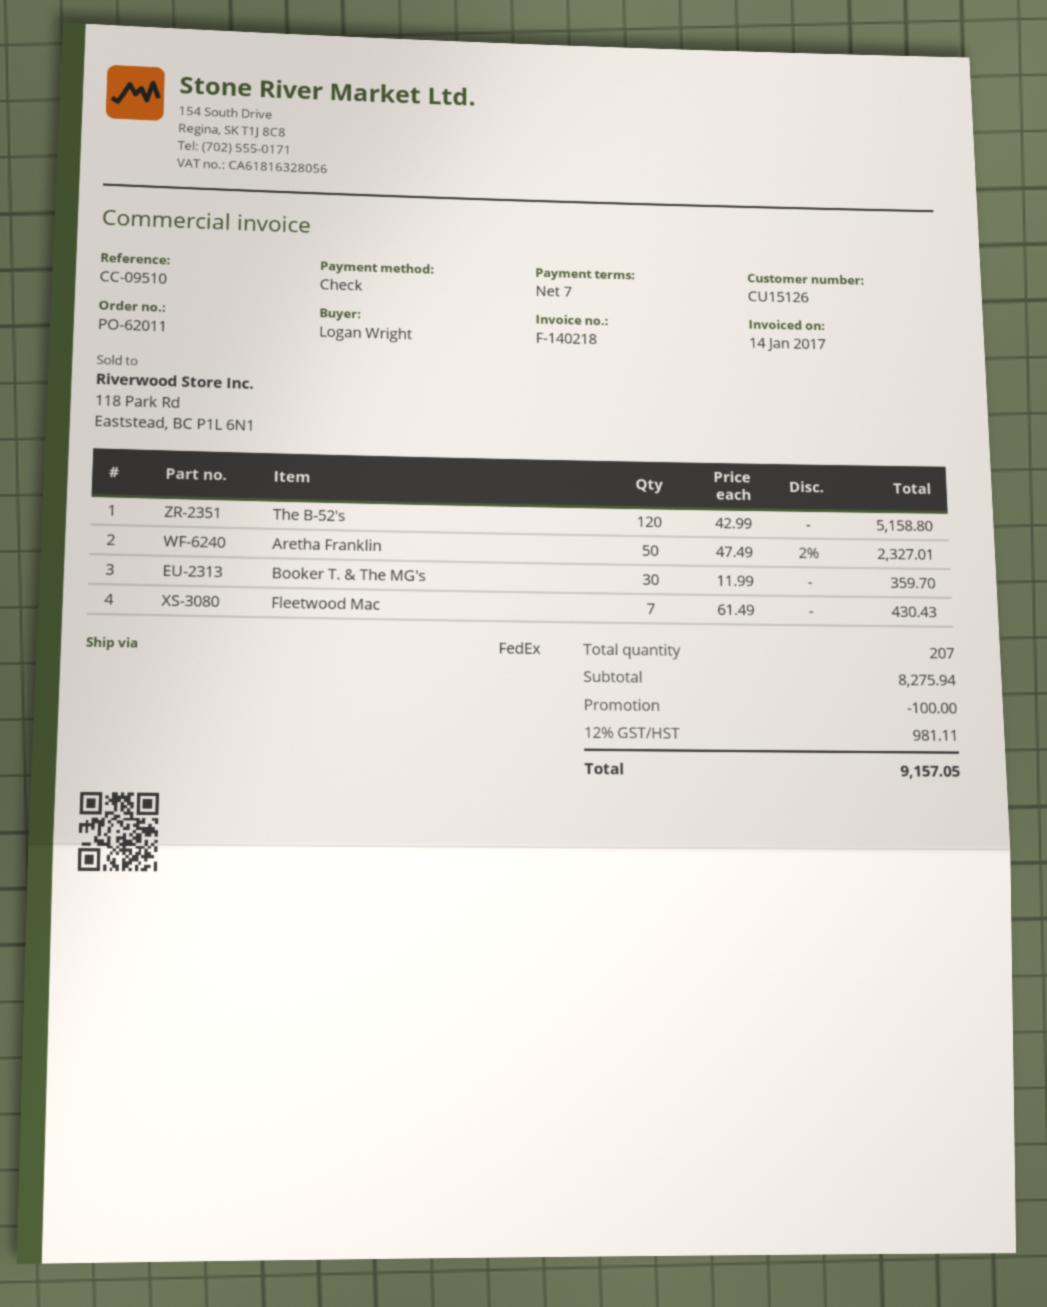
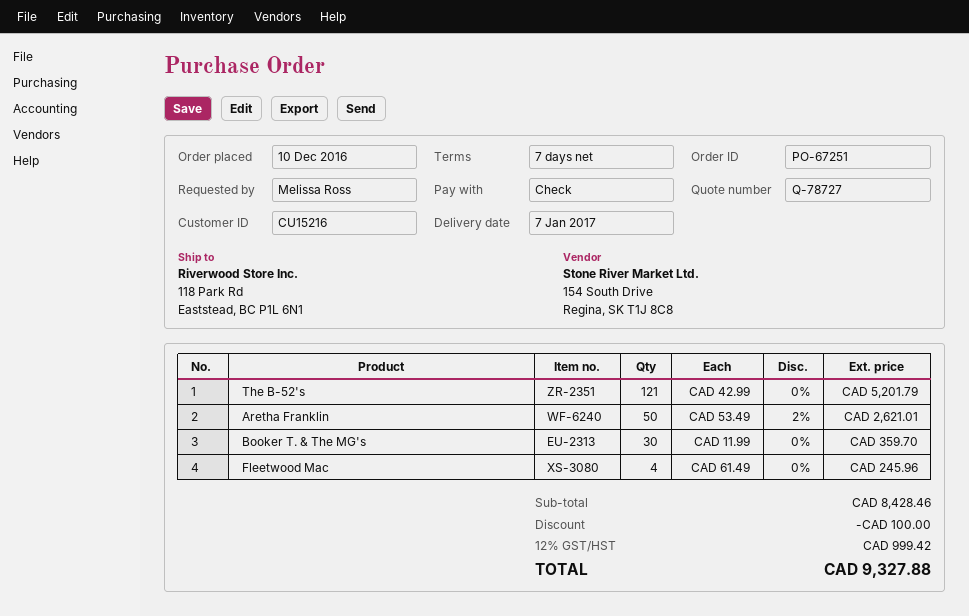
order number: PO-62011 -> PO-67251
customer number: CU15126 -> CU15216
ordered by: Logan Wright -> Melissa Ross
The B-52's: 120 x 42.99 = 5158.80 -> 121 x 42.99 = 5201.79
Aretha Franklin: 50 x 47.49 - 2% = 2327.01 -> 50 x 53.49 - 2% = 2621.01
Fleetwood Mac: 7 x 61.49 = 430.43 -> 4 x 61.49 = 245.96
subtotal: 8275.94 -> 8428.46
tax: 12% = 981.11 -> 12% = 999.42
total: 9157.05 -> 9327.88

